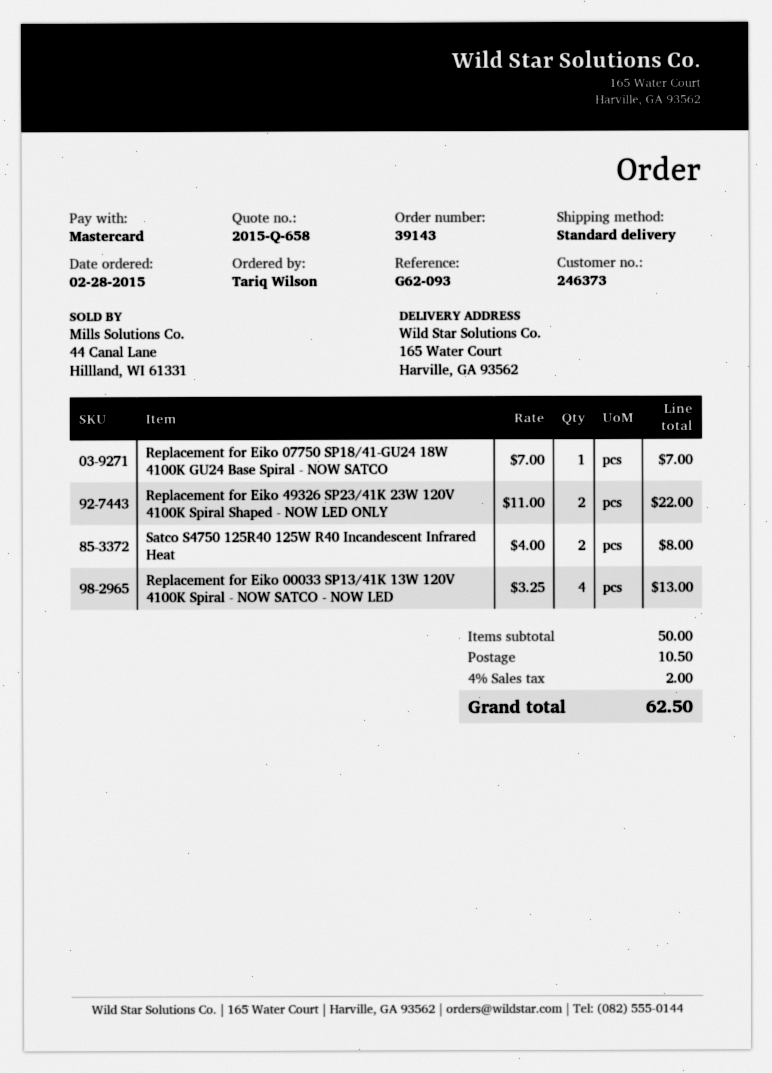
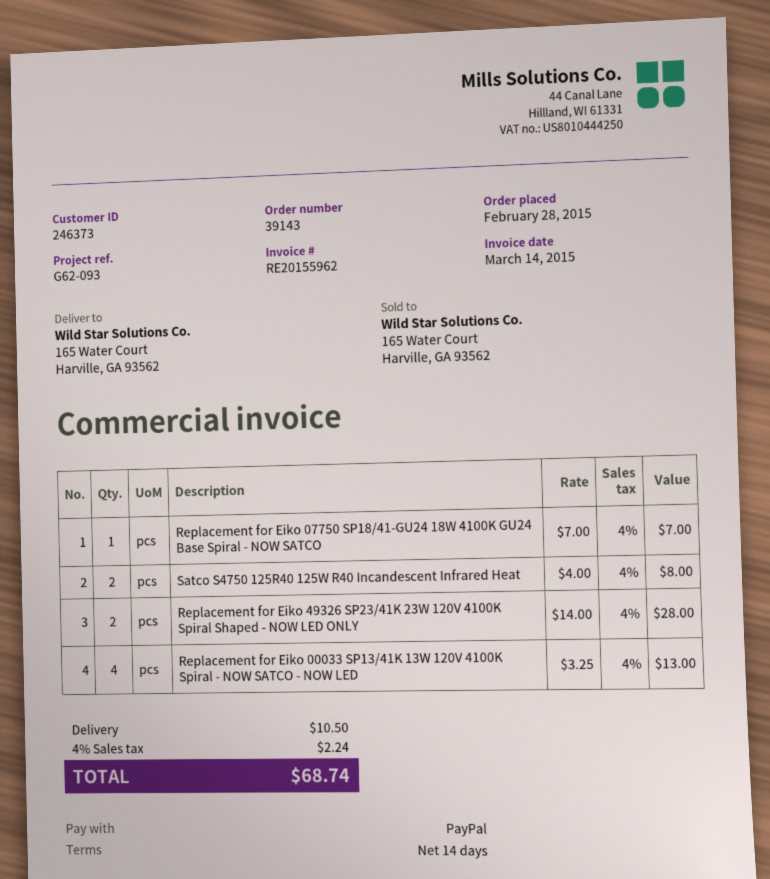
payment method: Mastercard -> PayPal
Replacement for Eiko 49326 SP23/41K 23W 120V 4100K Spiral Shaped - NOW LED ONLY: 2 x 11.00 = 22.00 -> 2 x 14.00 = 28.00
tax: 4% = 2.00 -> 4% = 2.24
total: 62.50 -> 68.74

